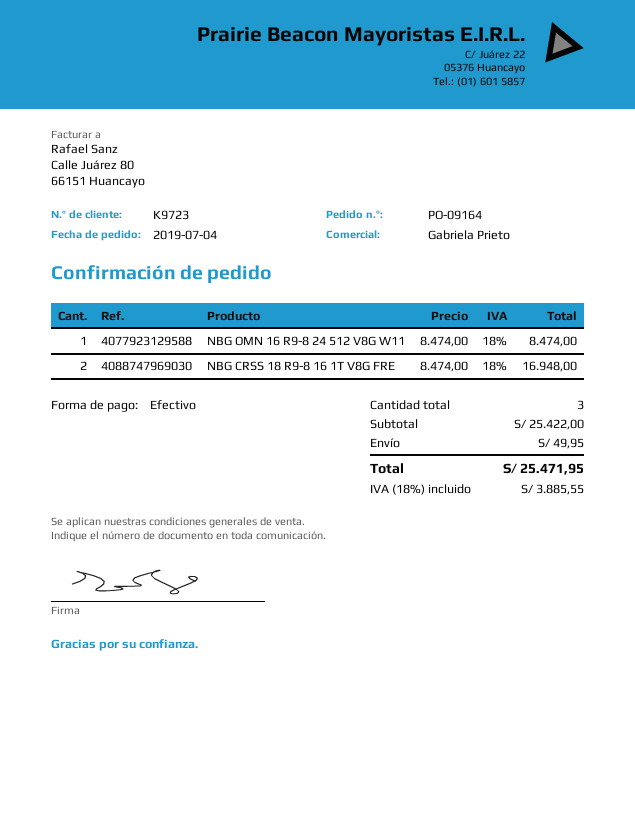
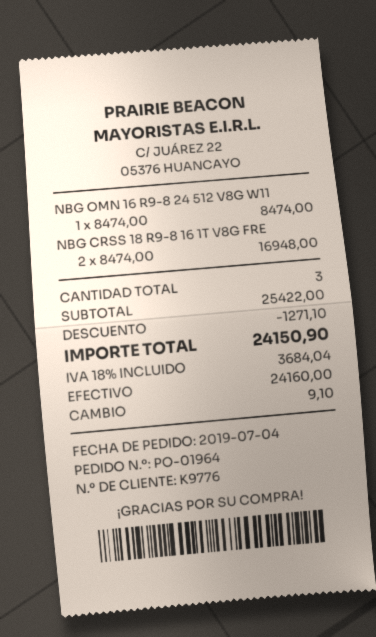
order number: PO-09164 -> PO-01964
customer number: K9723 -> K9776
discount: none -> 1271.10
shipping: 49.95 -> none
tax: 18% = 3885.55 -> 18% = 3684.04
total: 25471.95 -> 24150.90

